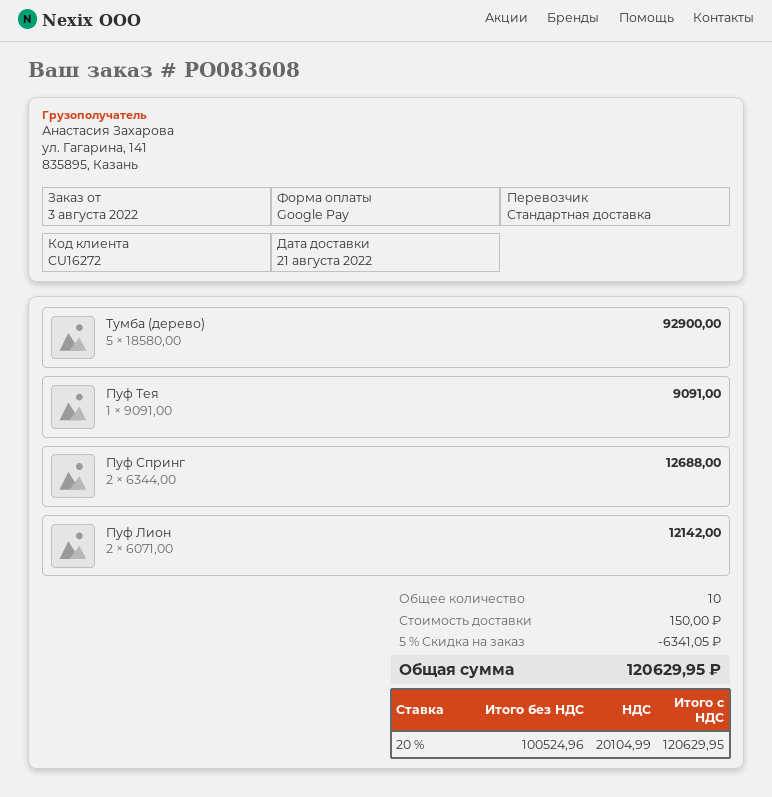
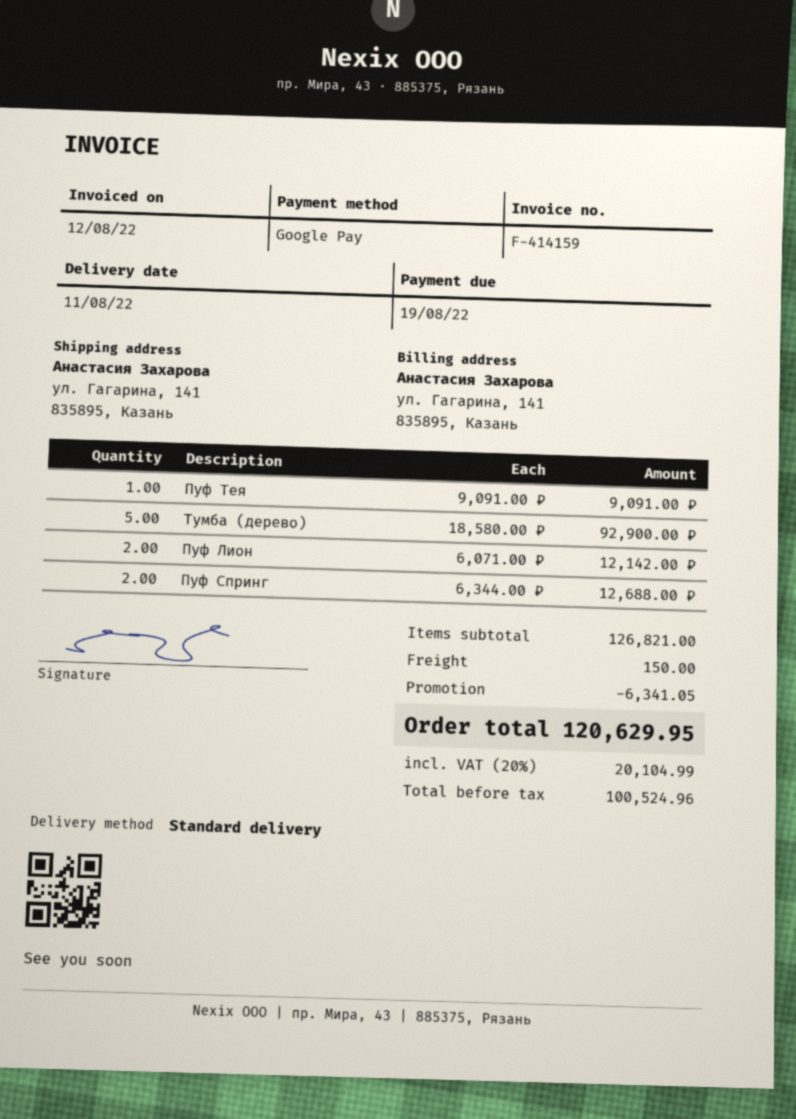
delivery date: 2022-08-21 -> 2022-08-11

